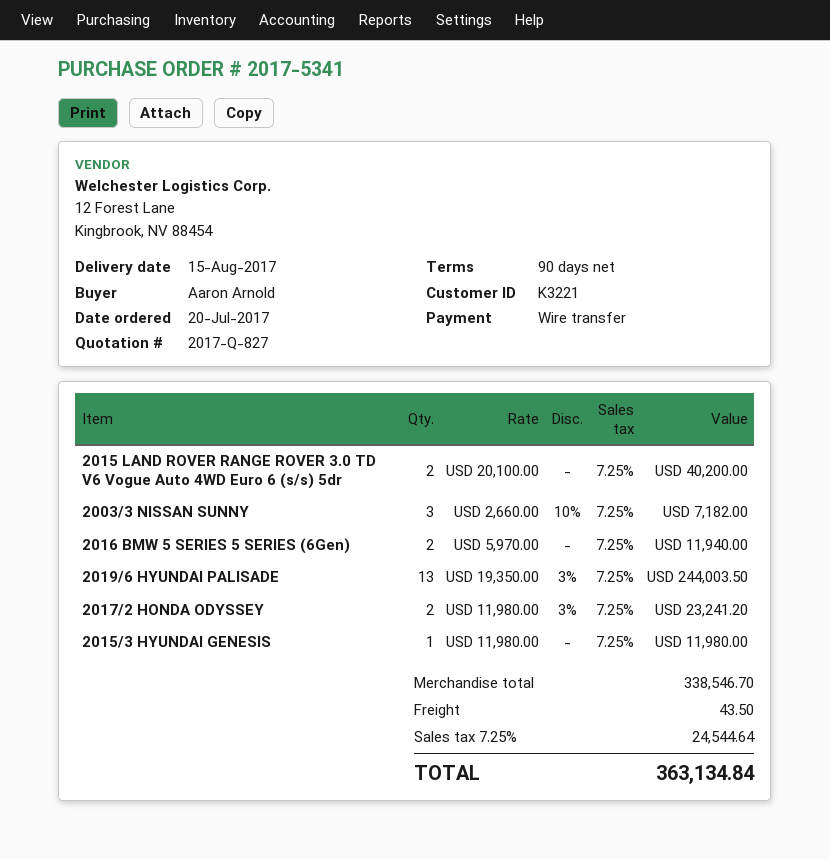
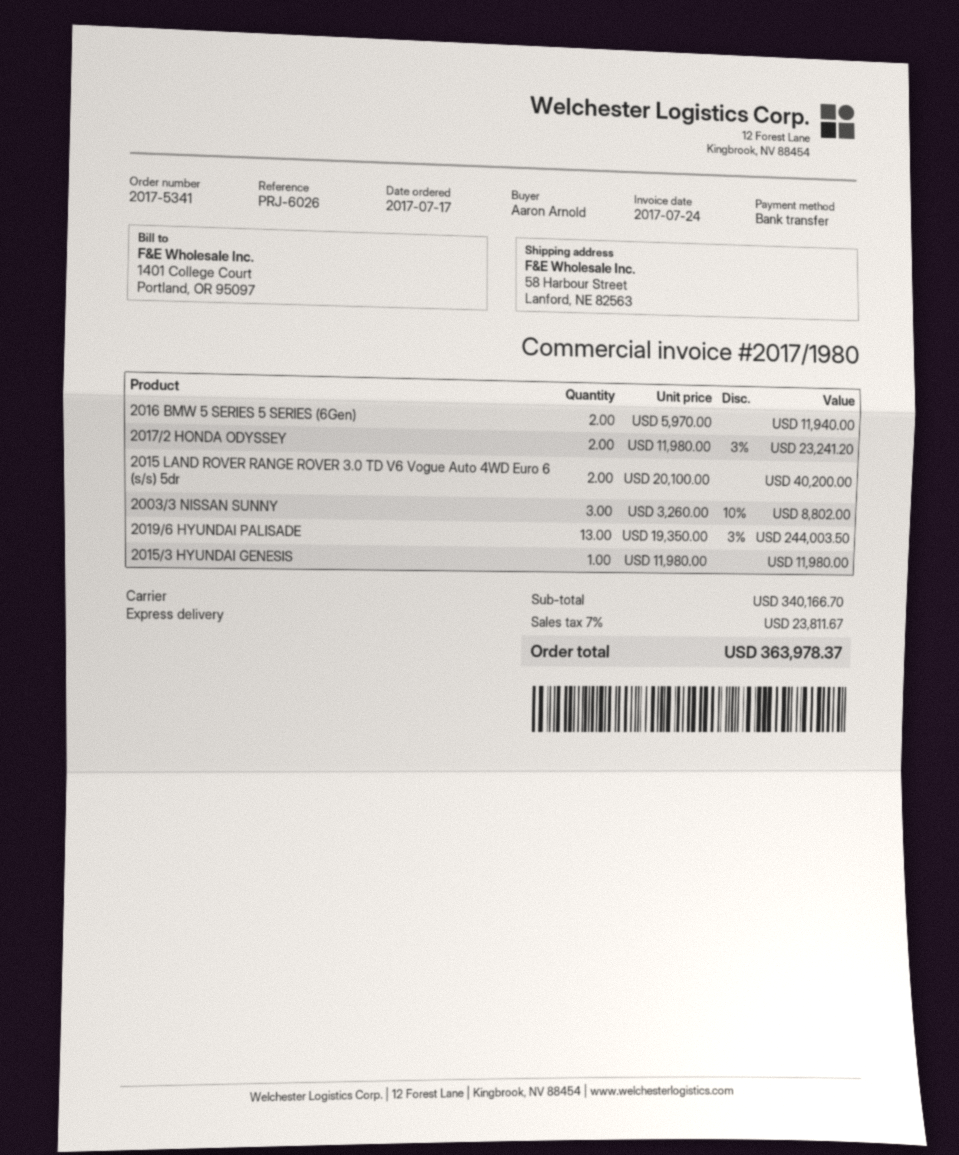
order date: 2017-07-20 -> 2017-07-17
2003/3 NISSAN SUNNY: 3 x 2660.00 - 10% = 7182.00 -> 3 x 3260.00 - 10% = 8802.00
subtotal: 338546.70 -> 340166.70
shipping: 43.50 -> none
tax: 7.25% = 24544.64 -> 7% = 23811.67
total: 363134.84 -> 363978.37

